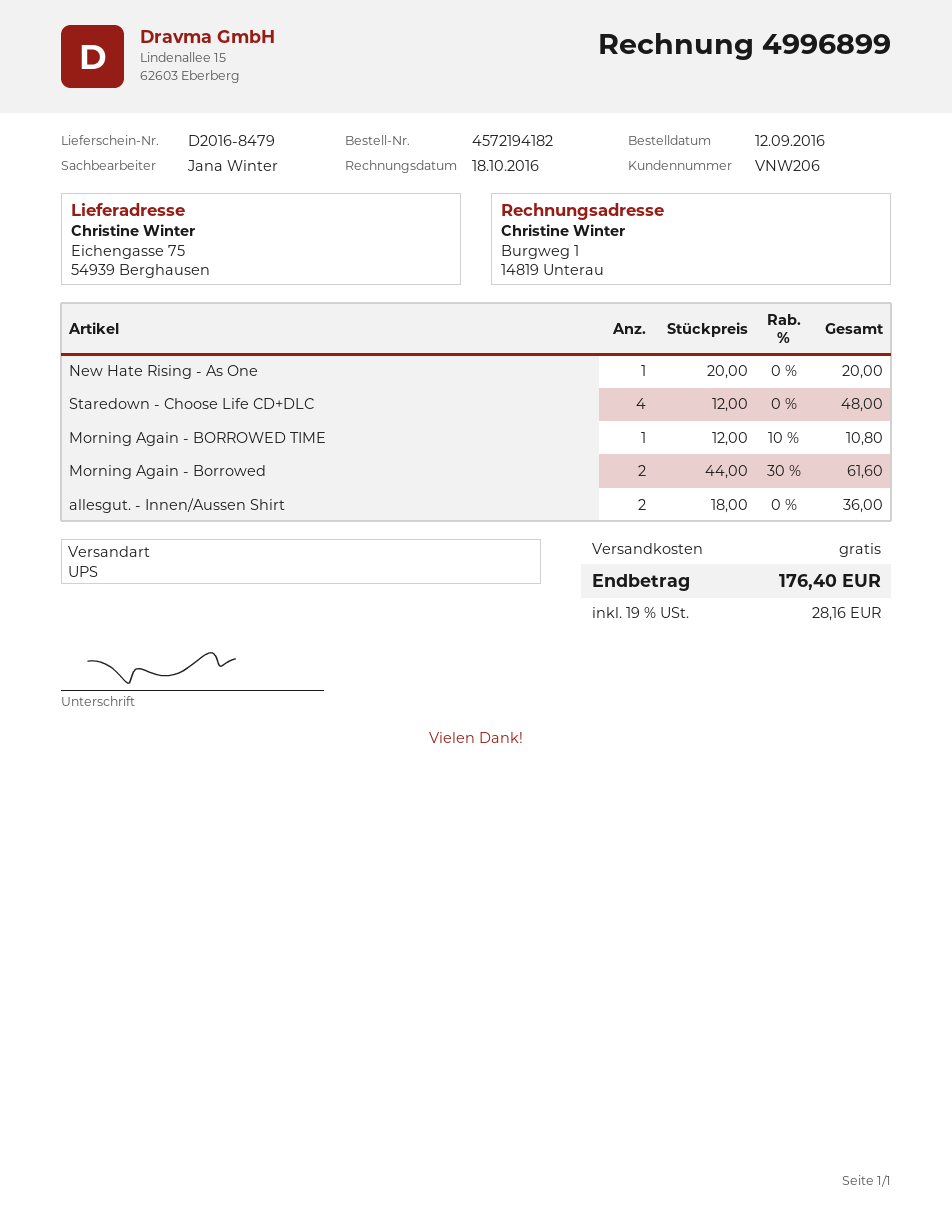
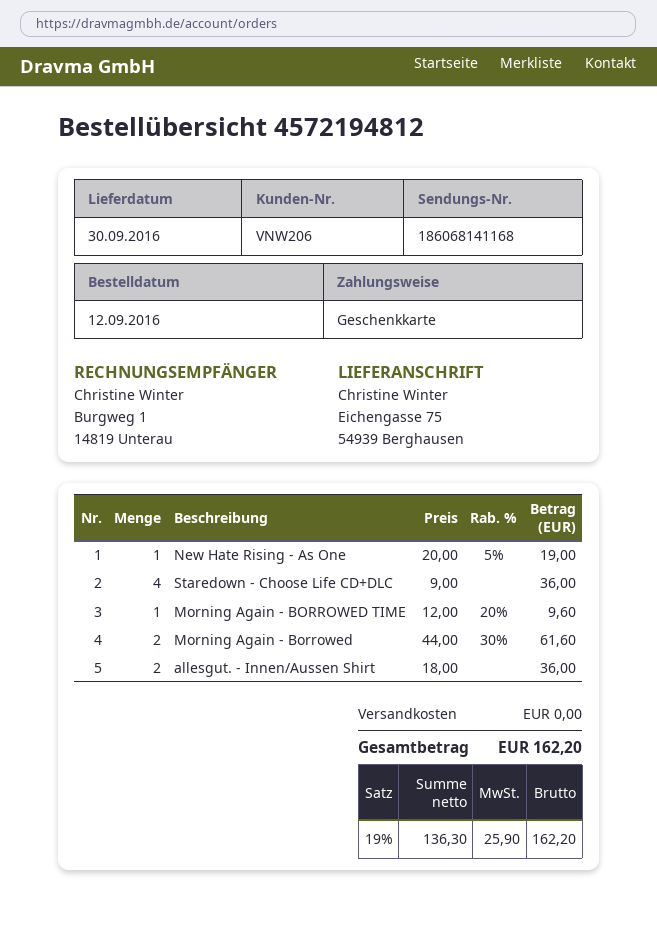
order number: 4572194182 -> 4572194812
New Hate Rising - As One: 1 x 20.00 = 20.00 -> 1 x 20.00 - 5% = 19.00
Staredown - Choose Life CD+DLC: 4 x 12.00 = 48.00 -> 4 x 9.00 = 36.00
Morning Again - BORROWED TIME: 1 x 12.00 - 10% = 10.80 -> 1 x 12.00 - 20% = 9.60
tax: 19% = 28.16 -> 19% = 25.90
total: 176.40 -> 162.20

